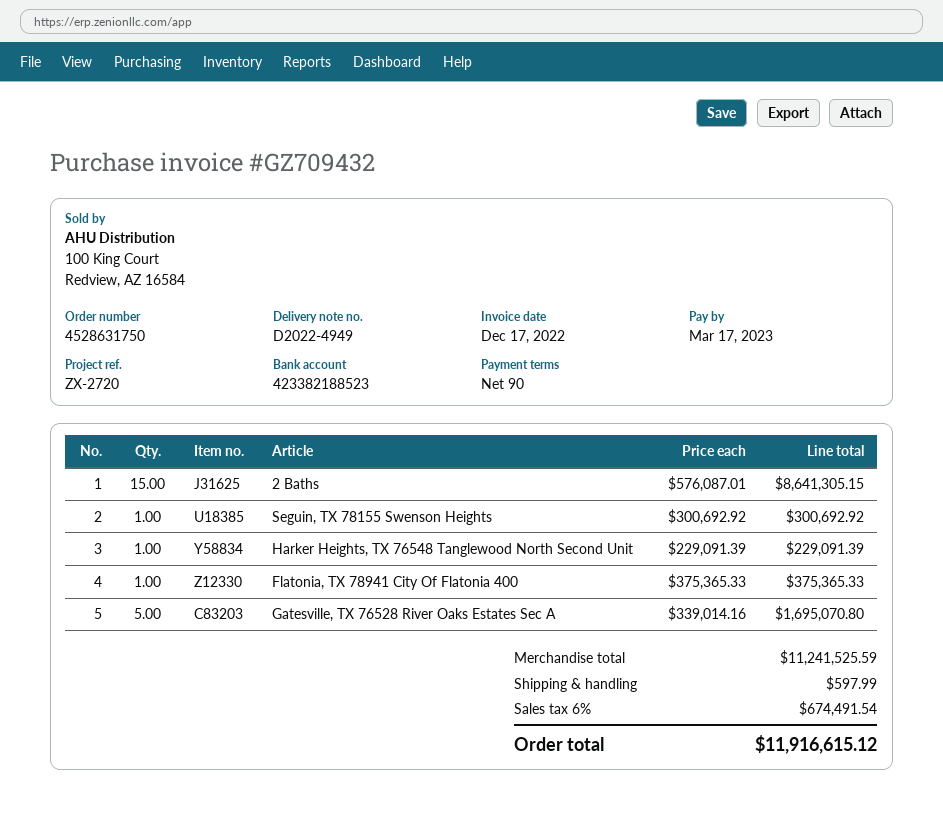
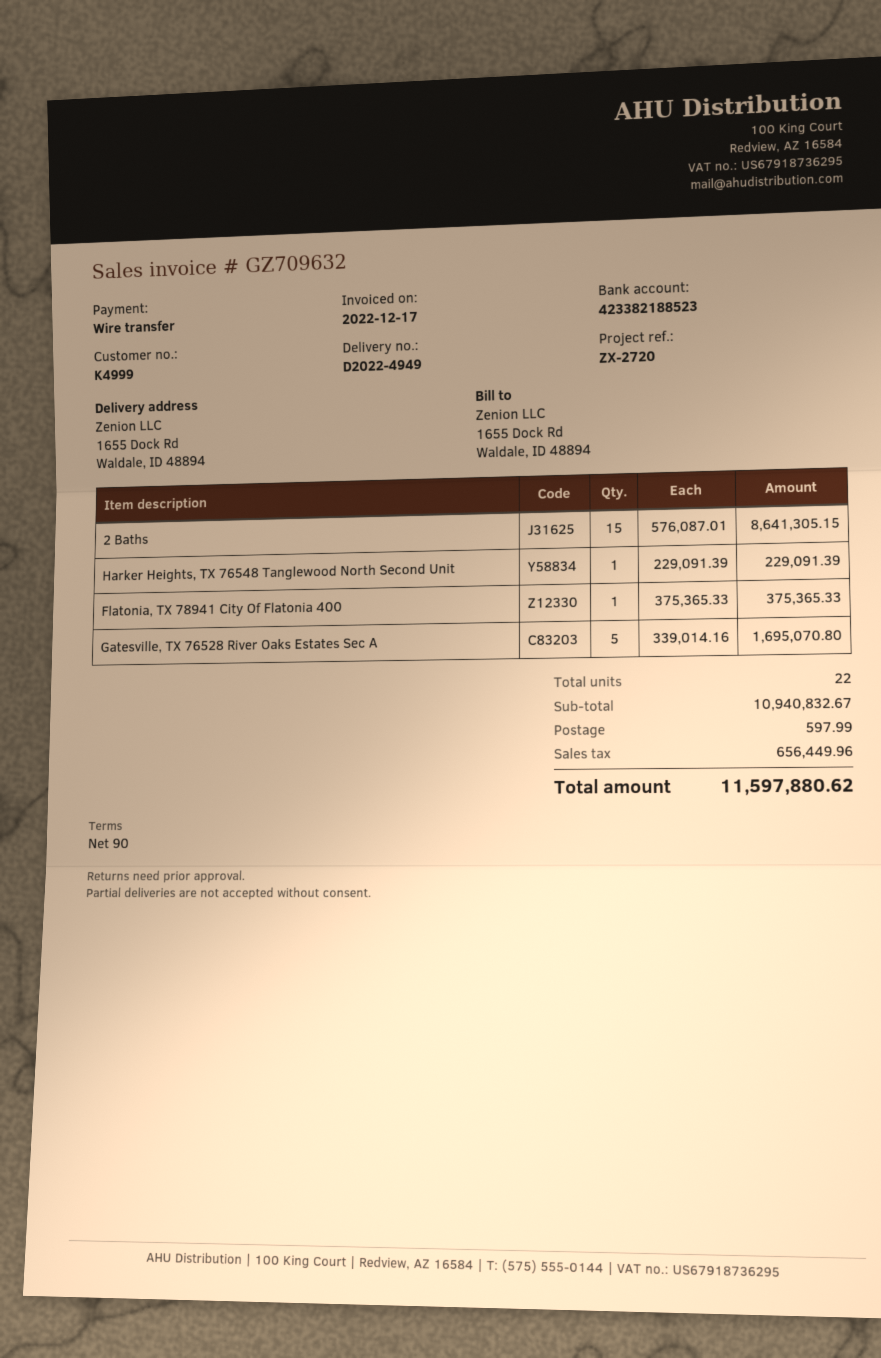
invoice number: GZ709432 -> GZ709632
Seguin, TX 78155 Swenson Heights: 1 x 300692.92 = 300692.92 -> none
subtotal: 11241525.59 -> 10940832.67
tax: 674491.54 -> 656449.96
total: 11916615.12 -> 11597880.62

